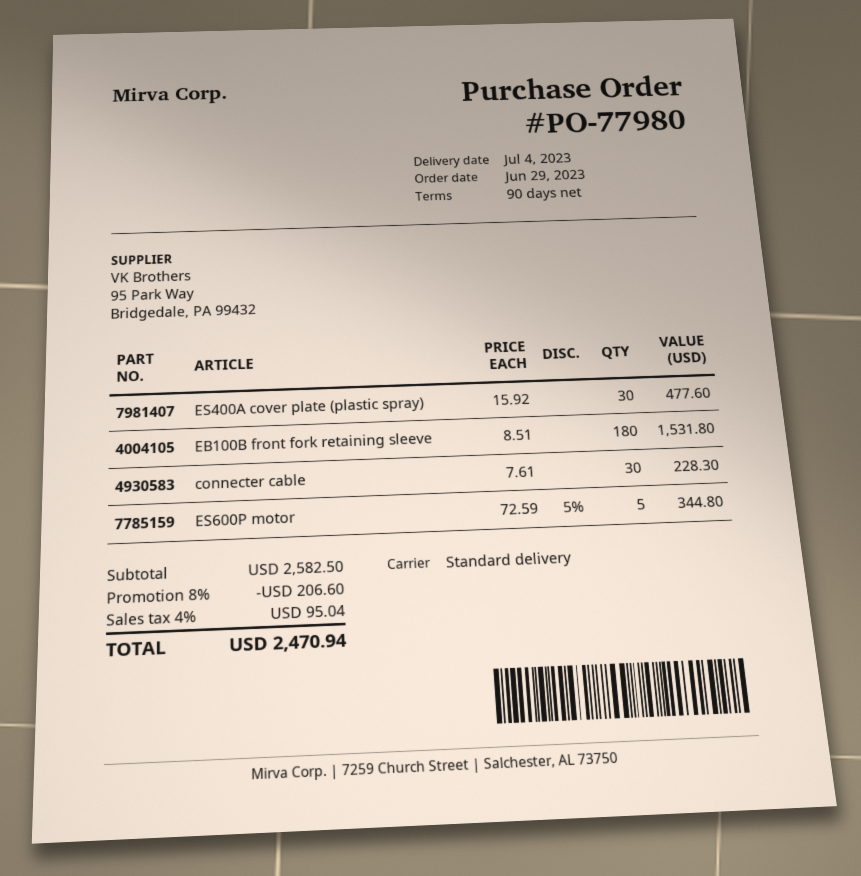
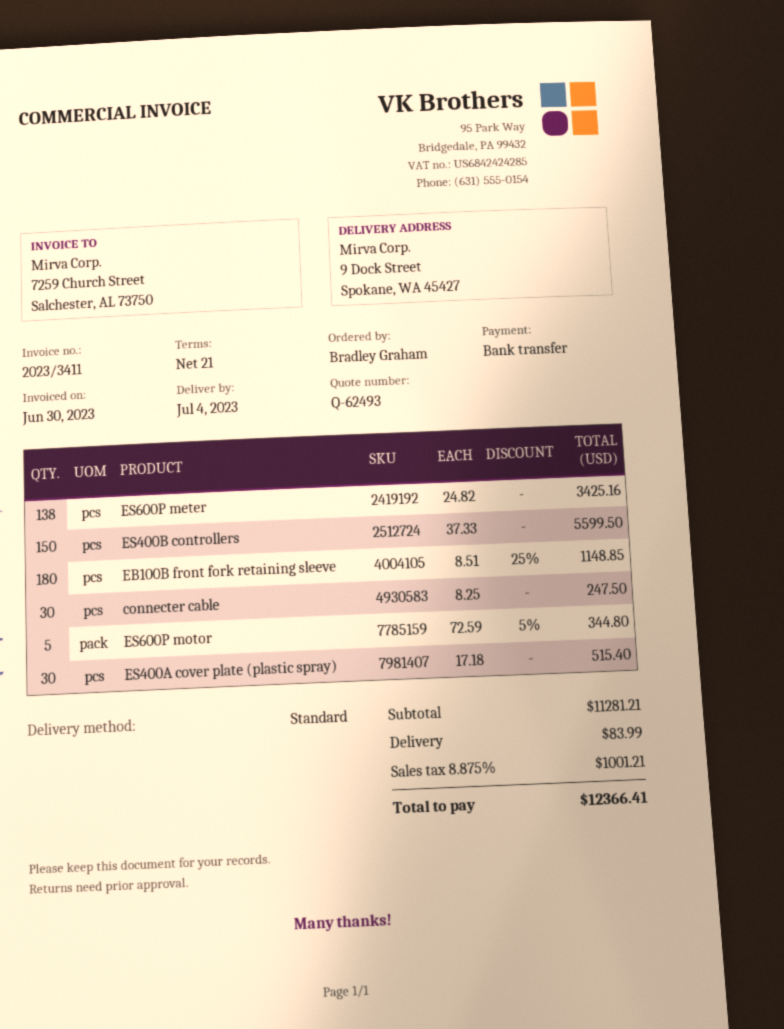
payment terms: 90 days -> 21 days
ES400A cover plate (plastic spray): 30 x 15.92 = 477.60 -> 30 x 17.18 = 515.40
EB100B front fork retaining sleeve: 180 x 8.51 = 1531.80 -> 180 x 8.51 - 25% = 1148.85
connecter cable: 30 x 7.61 = 228.30 -> 30 x 8.25 = 247.50
ES600P meter: none -> 138 x 24.82 = 3425.16
ES400B controllers: none -> 150 x 37.33 = 5599.50
subtotal: 2582.50 -> 11281.21
discount: 8% = 206.60 -> none
shipping: none -> 83.99
tax: 4% = 95.04 -> 8.875% = 1001.21
total: 2470.94 -> 12366.41

